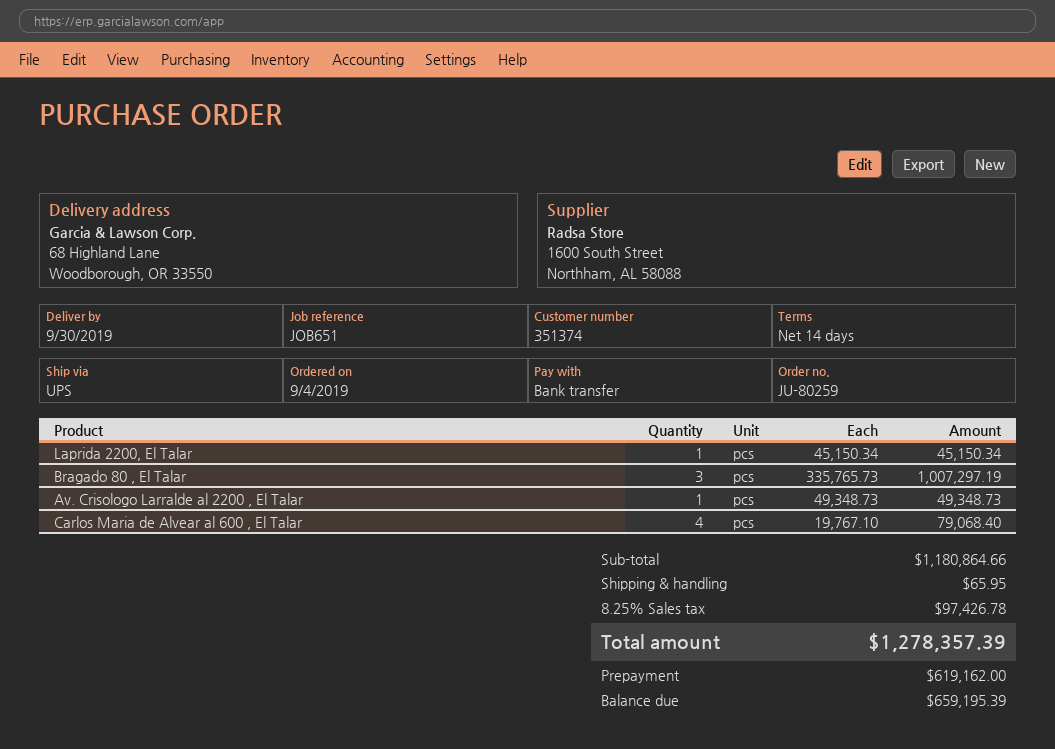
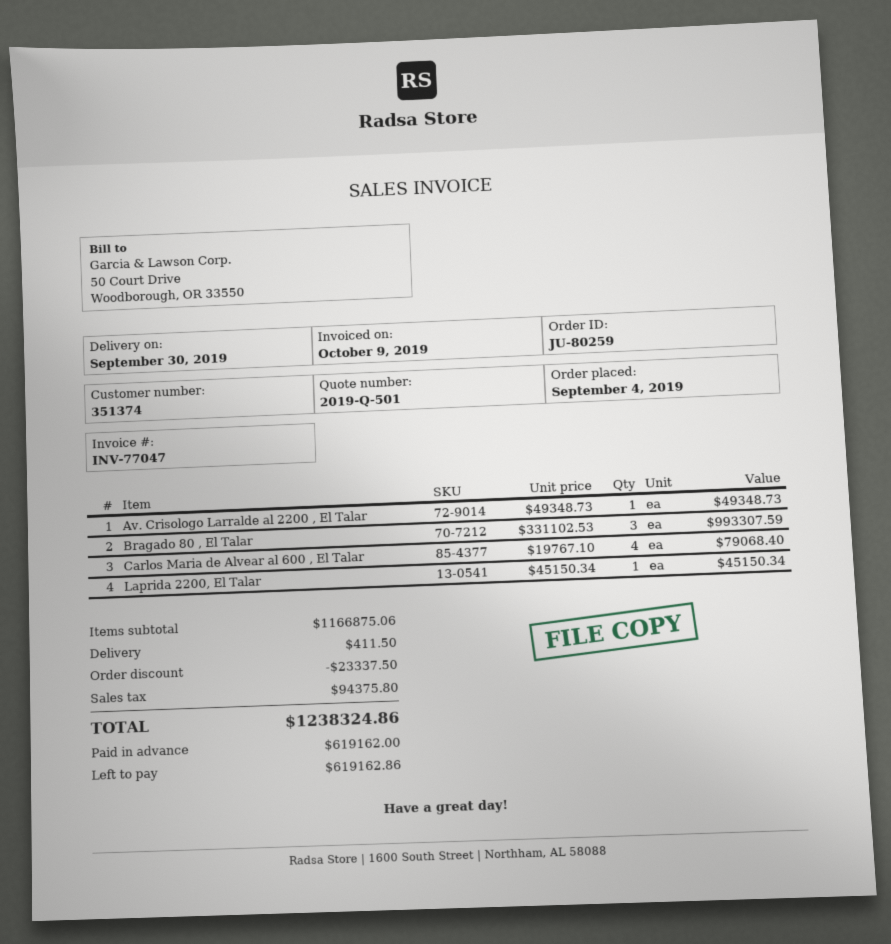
Bragado 80 , El Talar: 3 x 335765.73 = 1007297.19 -> 3 x 331102.53 = 993307.59
subtotal: 1180864.66 -> 1166875.06
discount: none -> 23337.50
shipping: 65.95 -> 411.50
tax: 97426.78 -> 94375.80
total: 1278357.39 -> 1238324.86
balance: 659195.39 -> 619162.86

